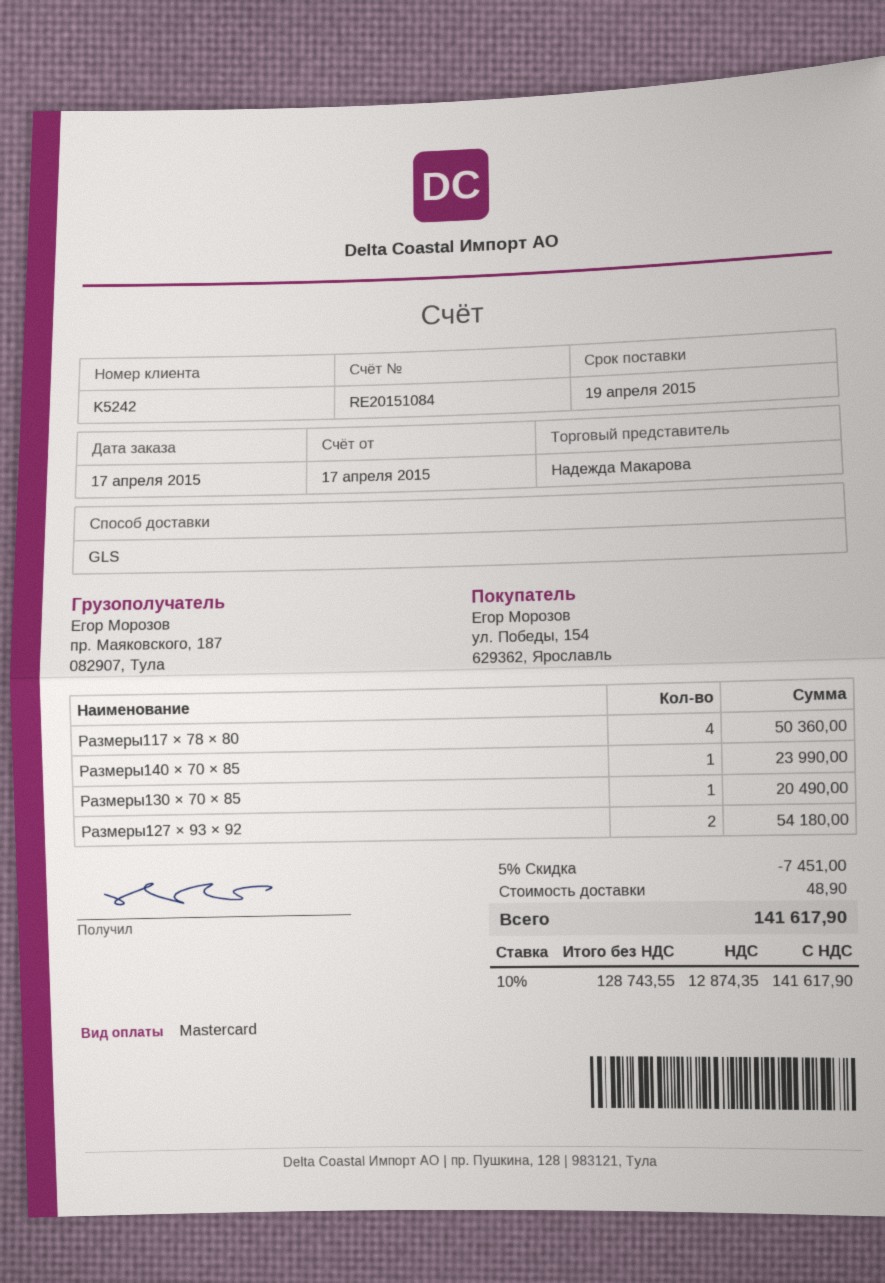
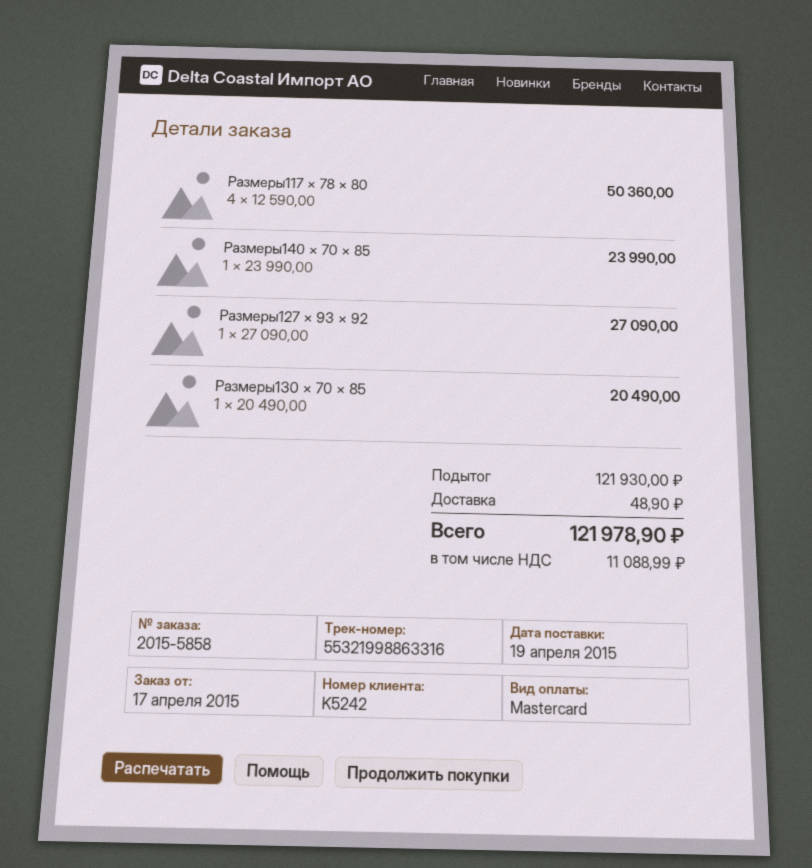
Размеры127 × 93 × 92: 2 for 54180.00 -> 1 for 27090.00
discount: 5% = 7451.00 -> none
tax: 12874.35 -> 11088.99
total: 141617.90 -> 121978.90

